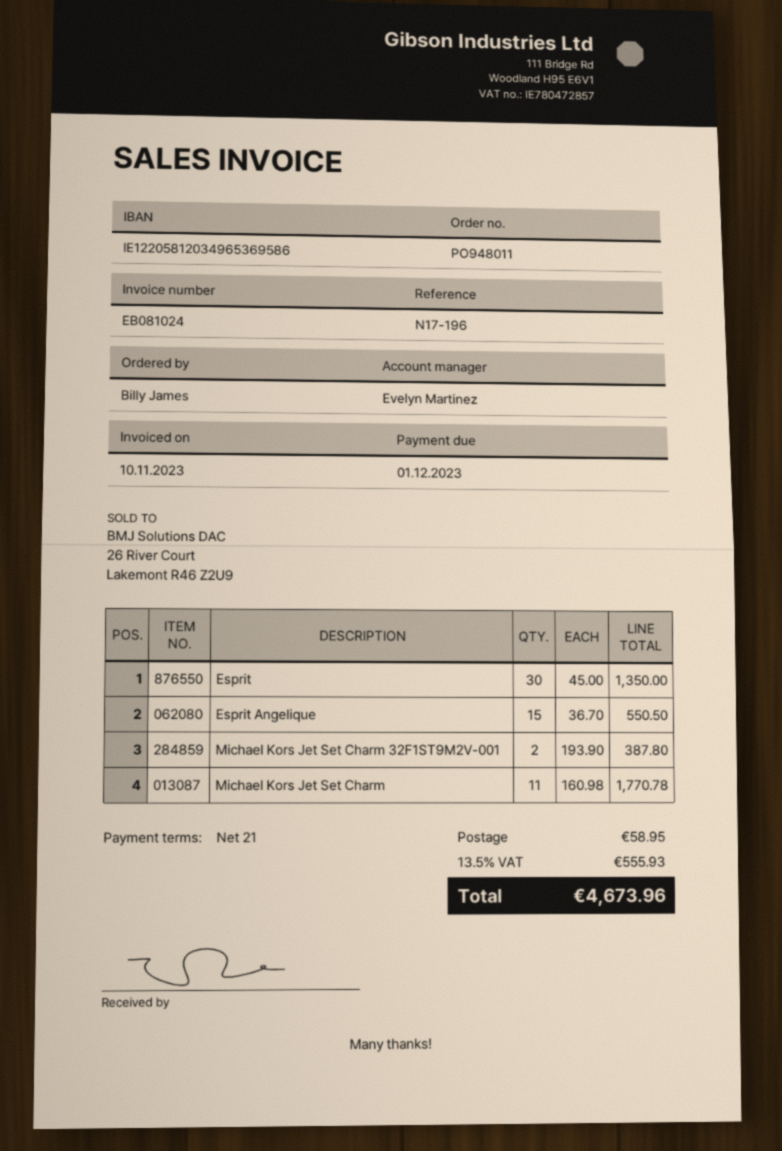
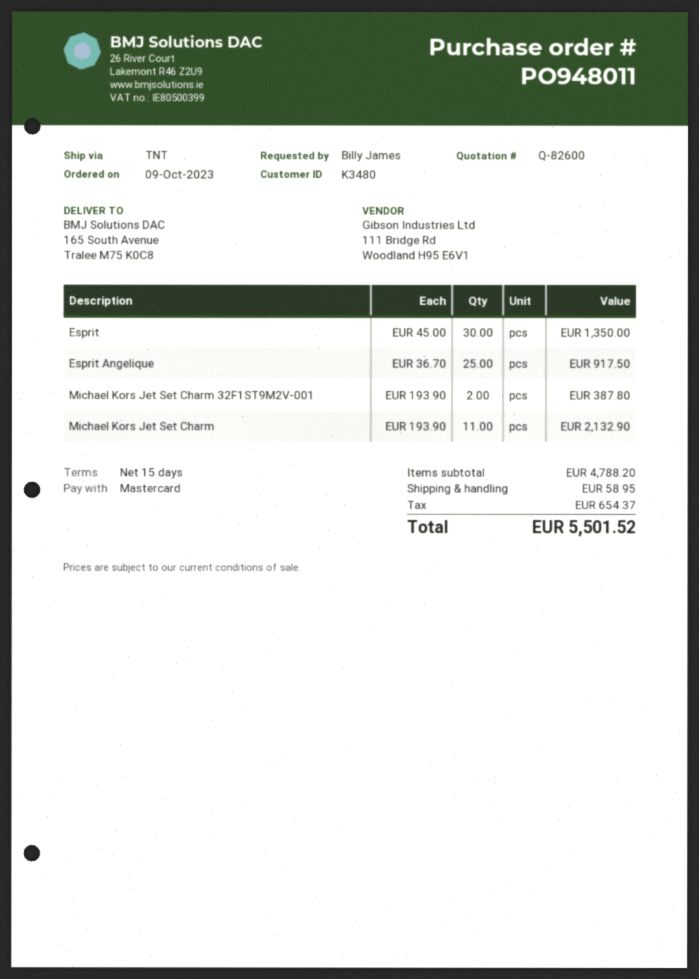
payment terms: 21 days -> 15 days
Esprit Angelique: 15 x 36.70 = 550.50 -> 25 x 36.70 = 917.50
Michael Kors Jet Set Charm: 11 x 160.98 = 1770.78 -> 11 x 193.90 = 2132.90
tax: 555.93 -> 654.37
total: 4673.96 -> 5501.52

